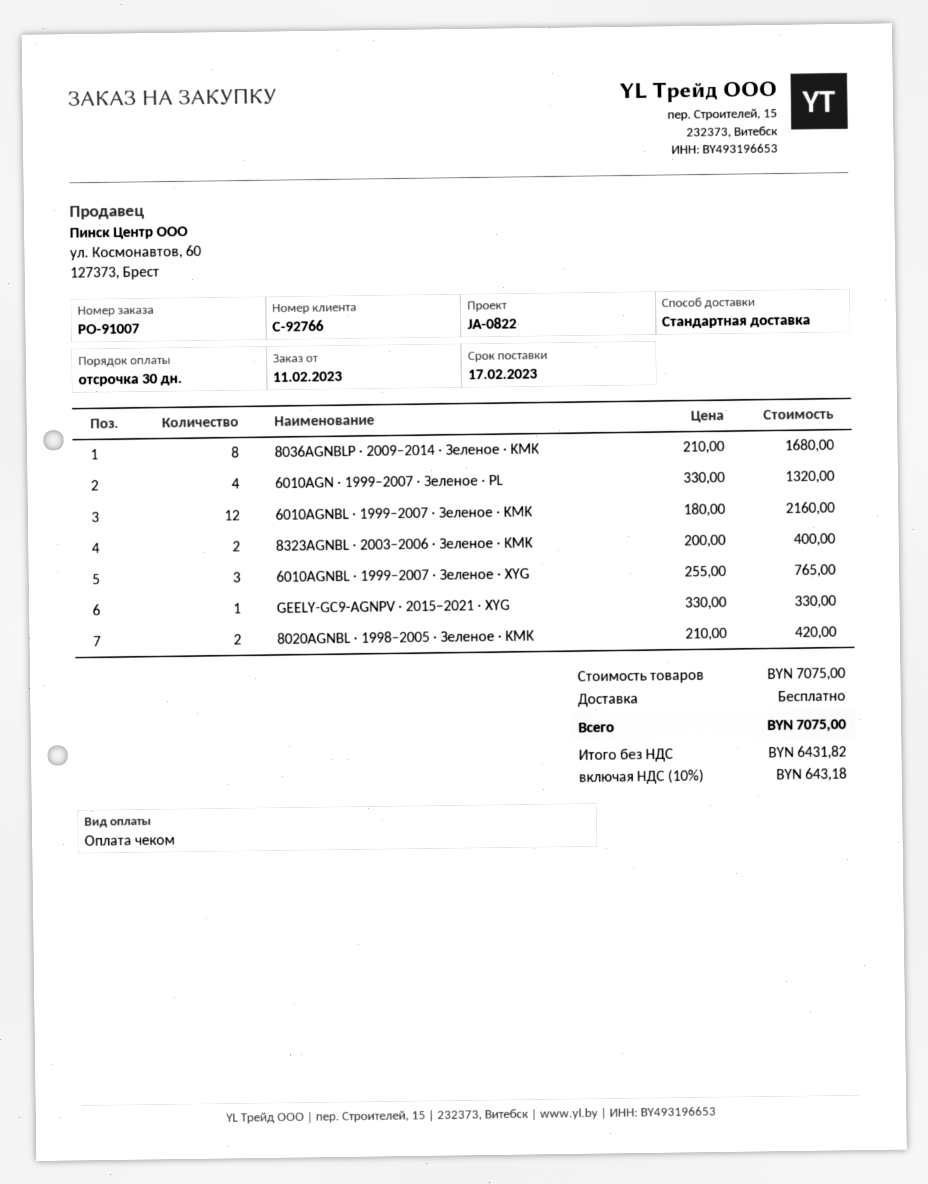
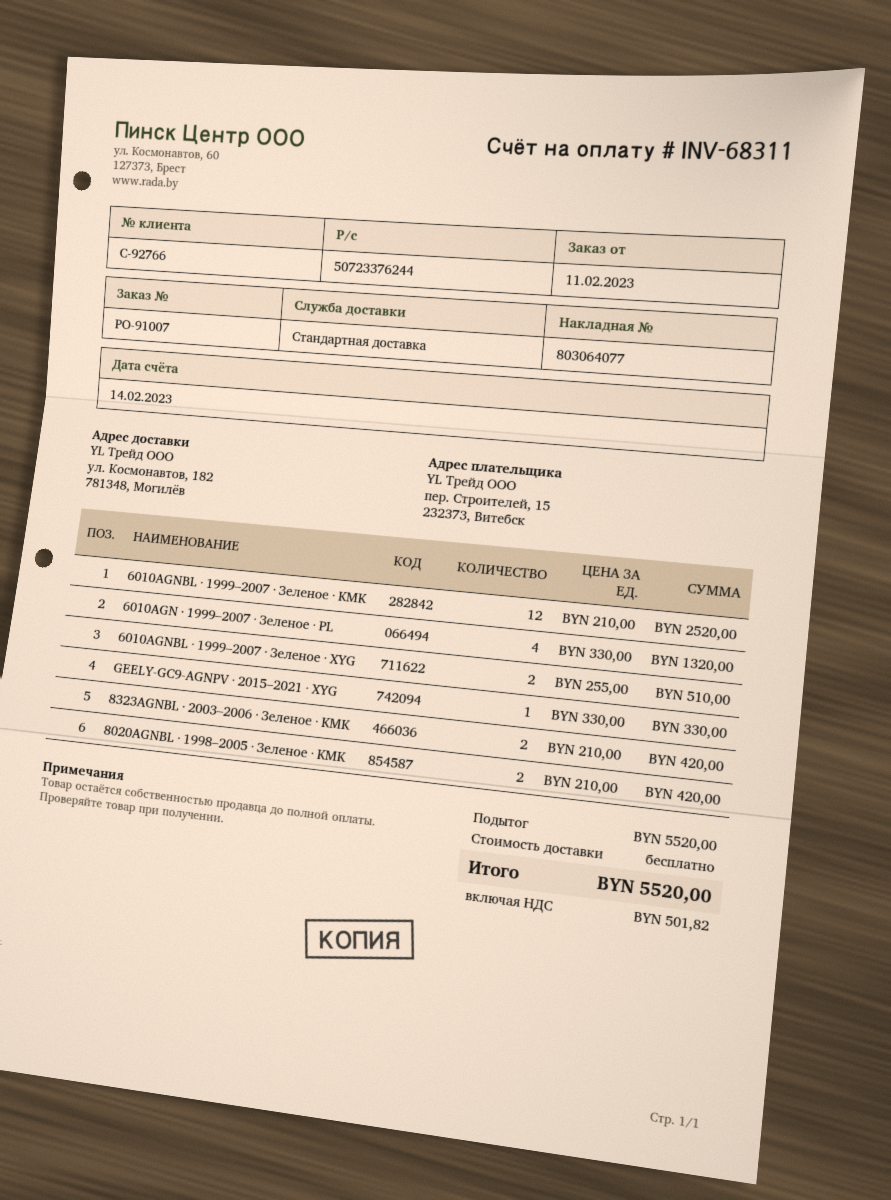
8036AGNBLP · 2009–2014 · Зеленое · KMK: 8 x 210.00 = 1680.00 -> none
6010AGNBL · 1999–2007 · Зеленое · KMK: 12 x 180.00 = 2160.00 -> 12 x 210.00 = 2520.00
8323AGNBL · 2003–2006 · Зеленое · KMK: 2 x 200.00 = 400.00 -> 2 x 210.00 = 420.00
6010AGNBL · 1999–2007 · Зеленое · XYG: 3 x 255.00 = 765.00 -> 2 x 255.00 = 510.00
subtotal: 7075.00 -> 5520.00
tax: 643.18 -> 501.82
total: 7075.00 -> 5520.00

